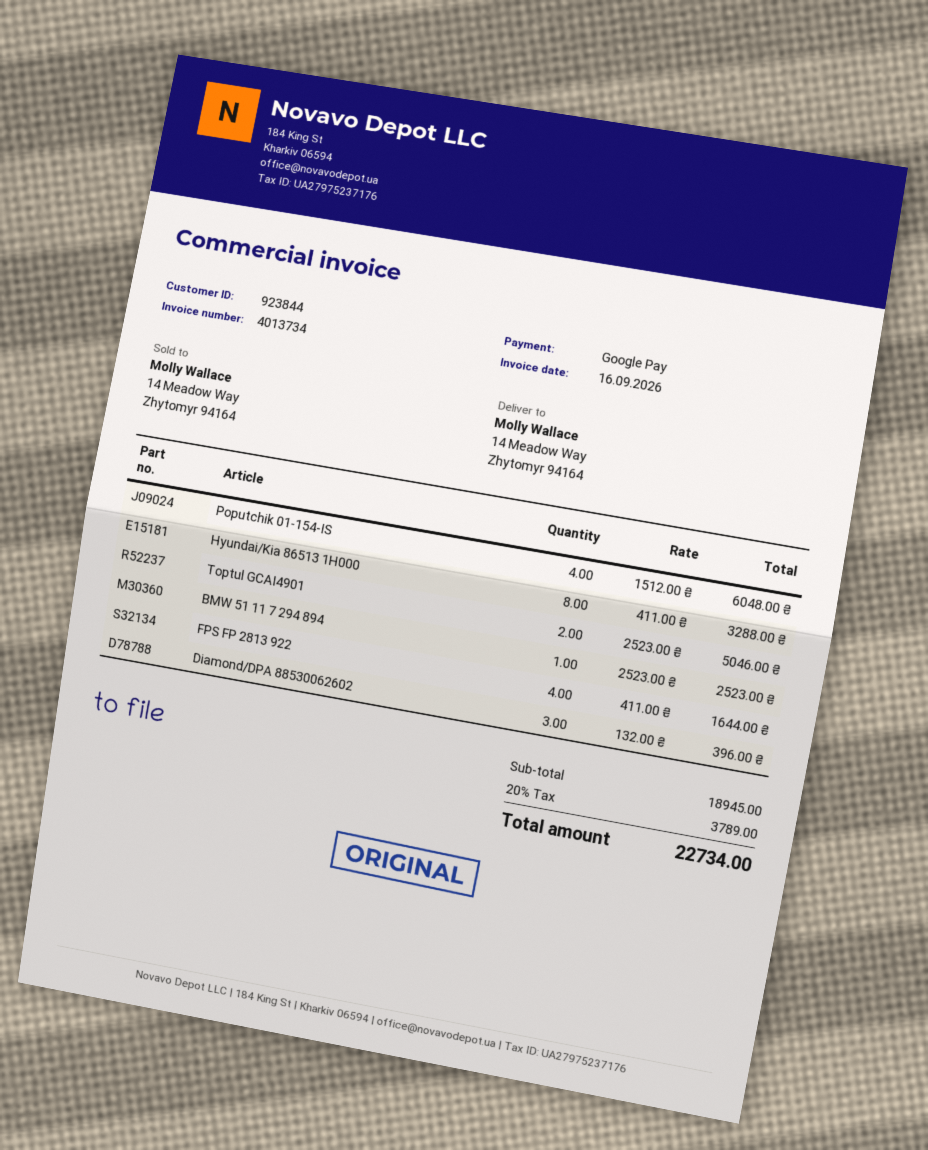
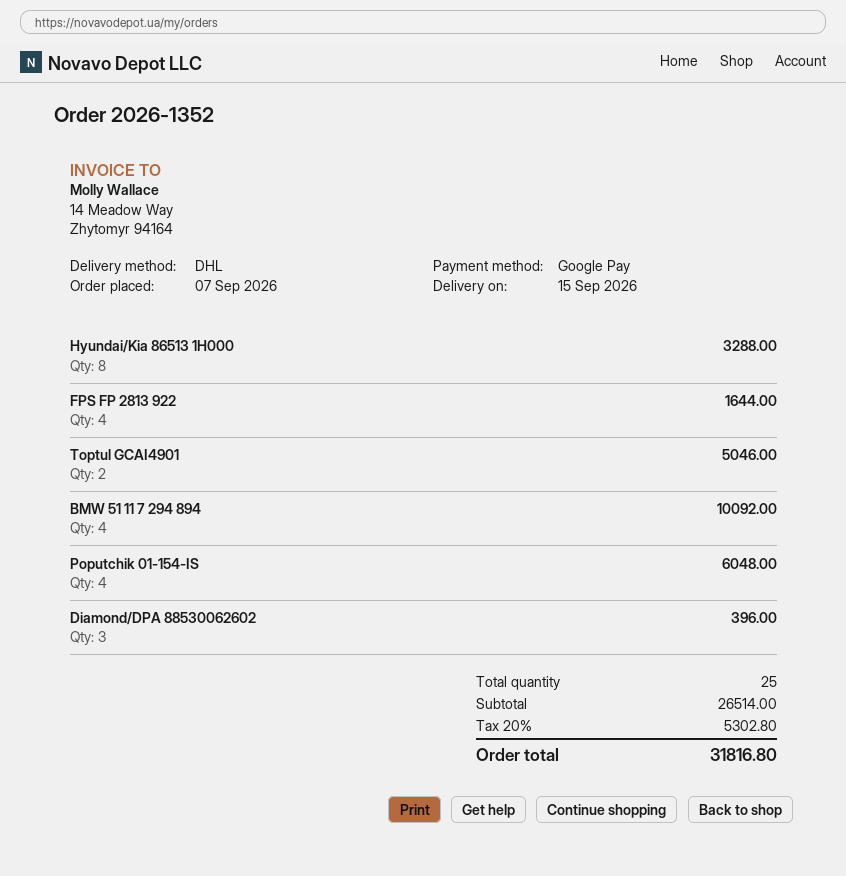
BMW 51 11 7 294 894: 1 for 2523.00 -> 4 for 10092.00
subtotal: 18945.00 -> 26514.00
tax: 20% = 3789.00 -> 20% = 5302.80
total: 22734.00 -> 31816.80

